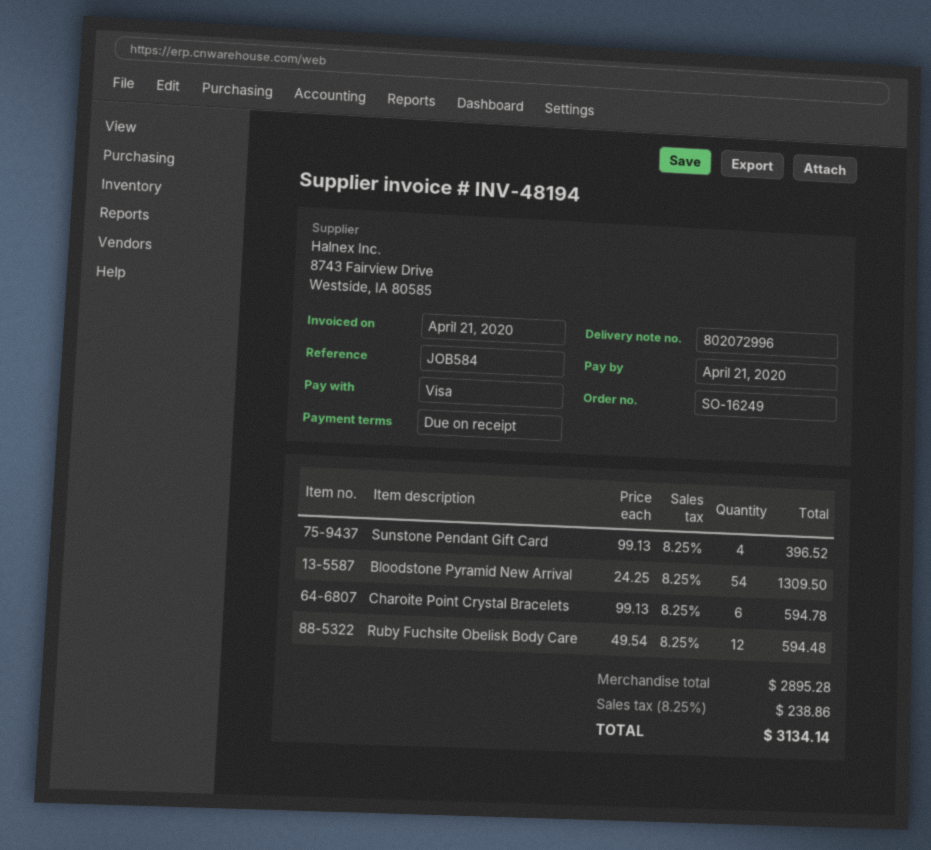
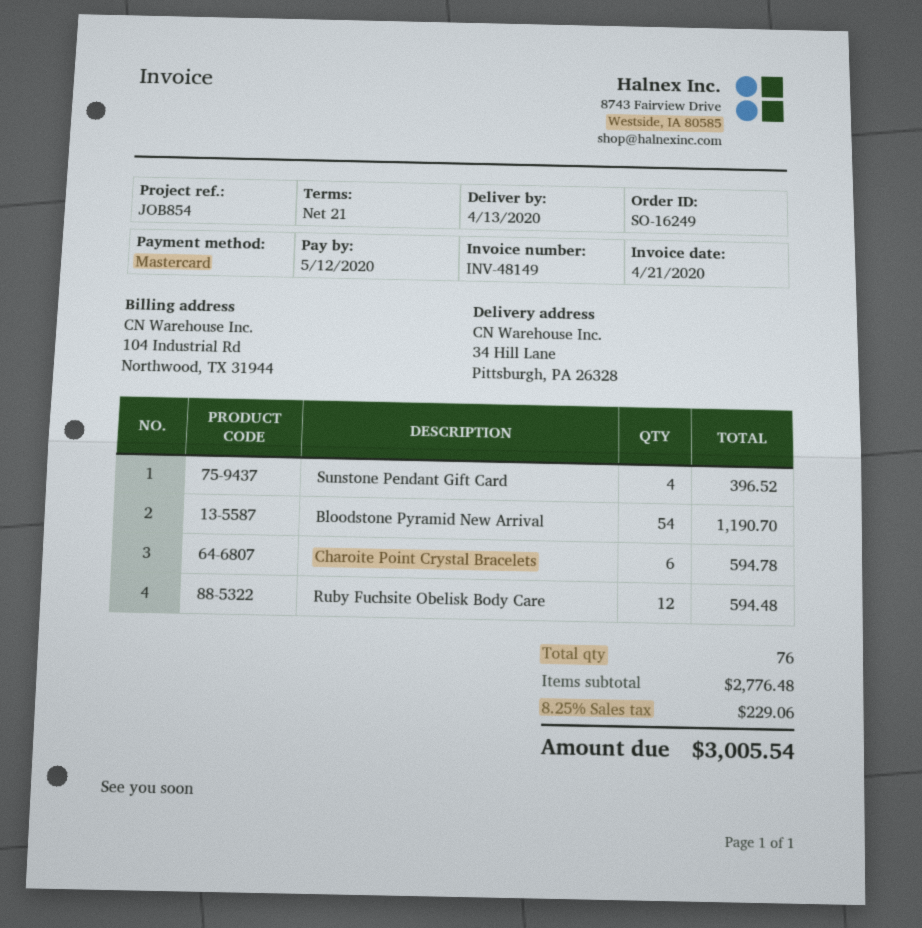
invoice number: INV-48194 -> INV-48149
payment terms: on receipt -> 21 days
due date: 2020-04-21 -> 2020-05-12
reference: JOB584 -> JOB854
payment method: Visa -> Mastercard
Bloodstone Pyramid New Arrival: 54 for 1309.50 -> 54 for 1190.70
subtotal: 2895.28 -> 2776.48
tax: 8.25% = 238.86 -> 8.25% = 229.06
total: 3134.14 -> 3005.54

